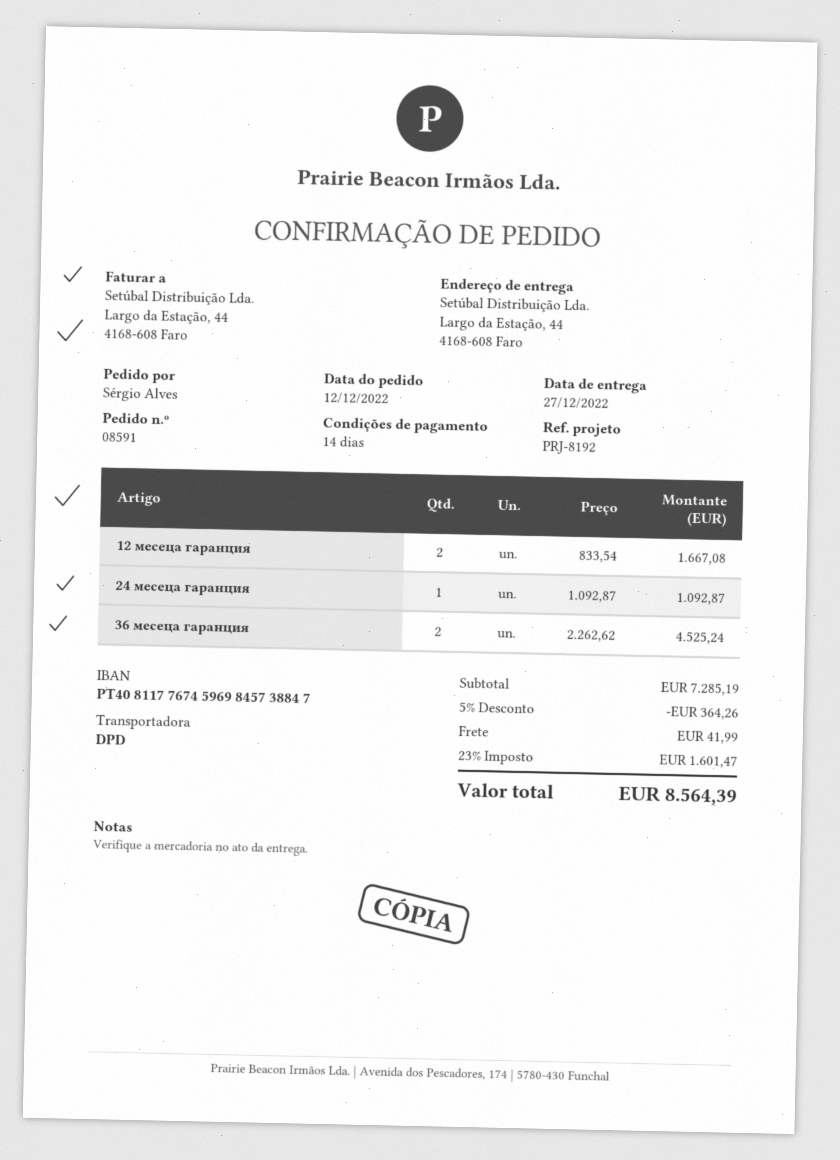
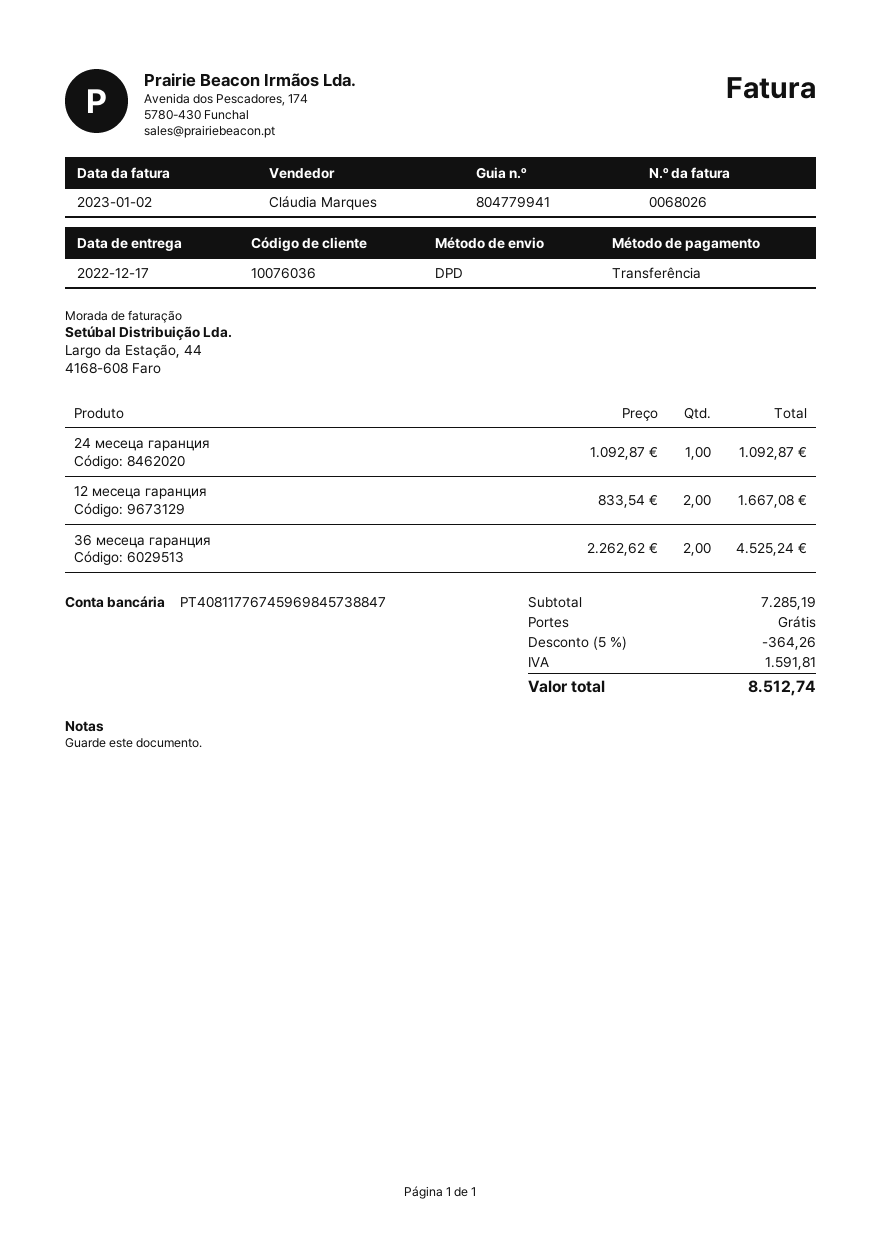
delivery date: 2022-12-27 -> 2022-12-17
shipping: 41.99 -> 0.00
tax: 1601.47 -> 1591.81
total: 8564.39 -> 8512.74

